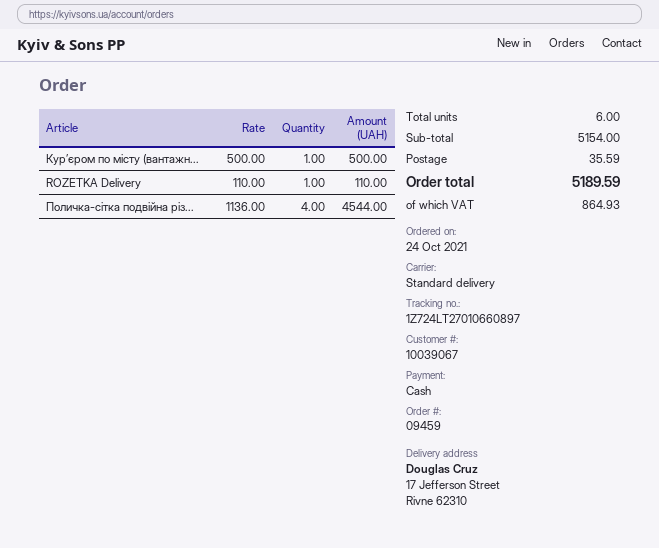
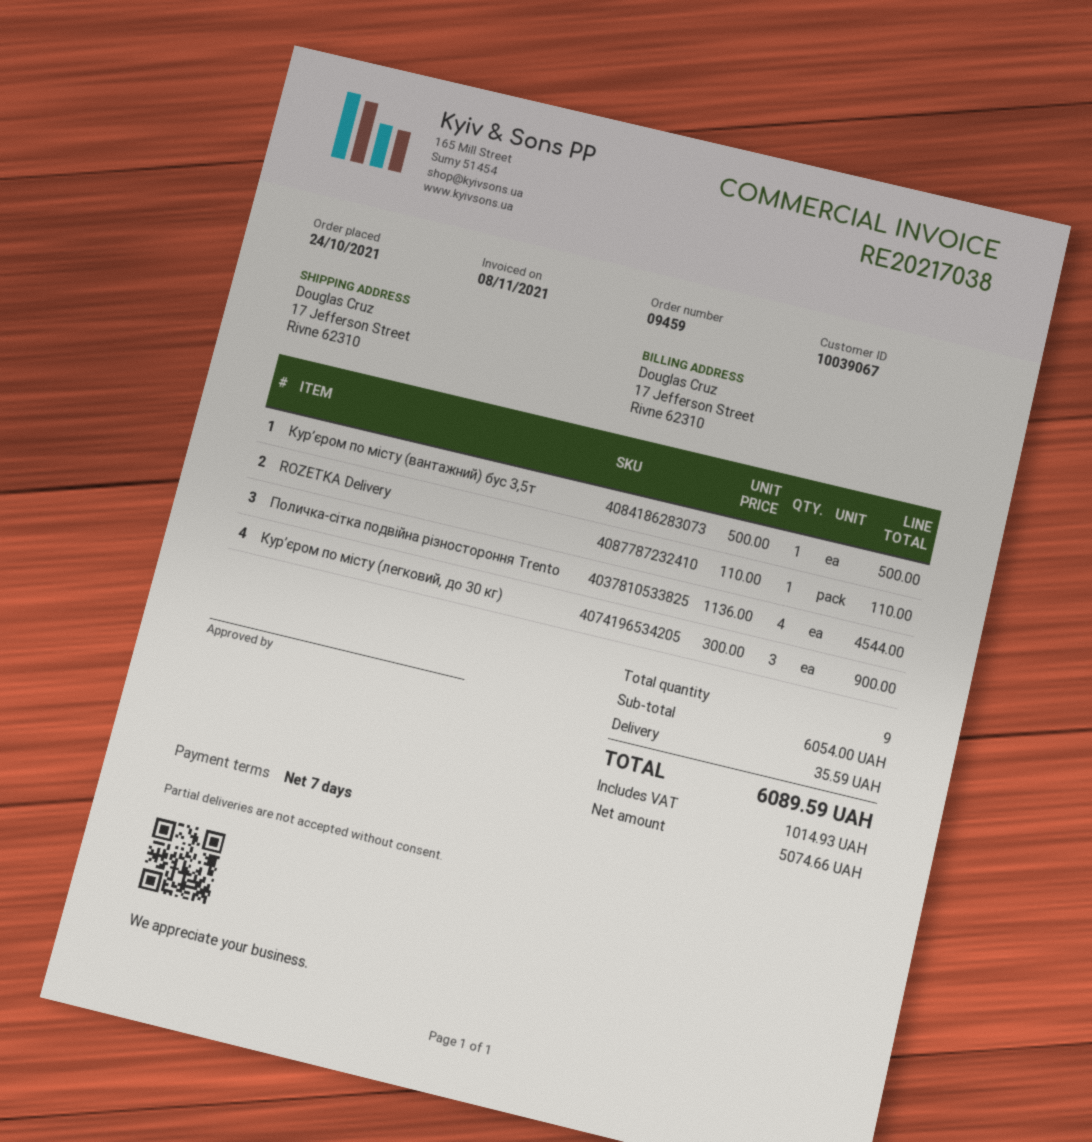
Курʼєром по місту (легковий, до 30 кг): none -> 3 x 300.00 = 900.00
total quantity: 6 -> 9
subtotal: 5154.00 -> 6054.00
tax: 864.93 -> 1014.93
total: 5189.59 -> 6089.59

